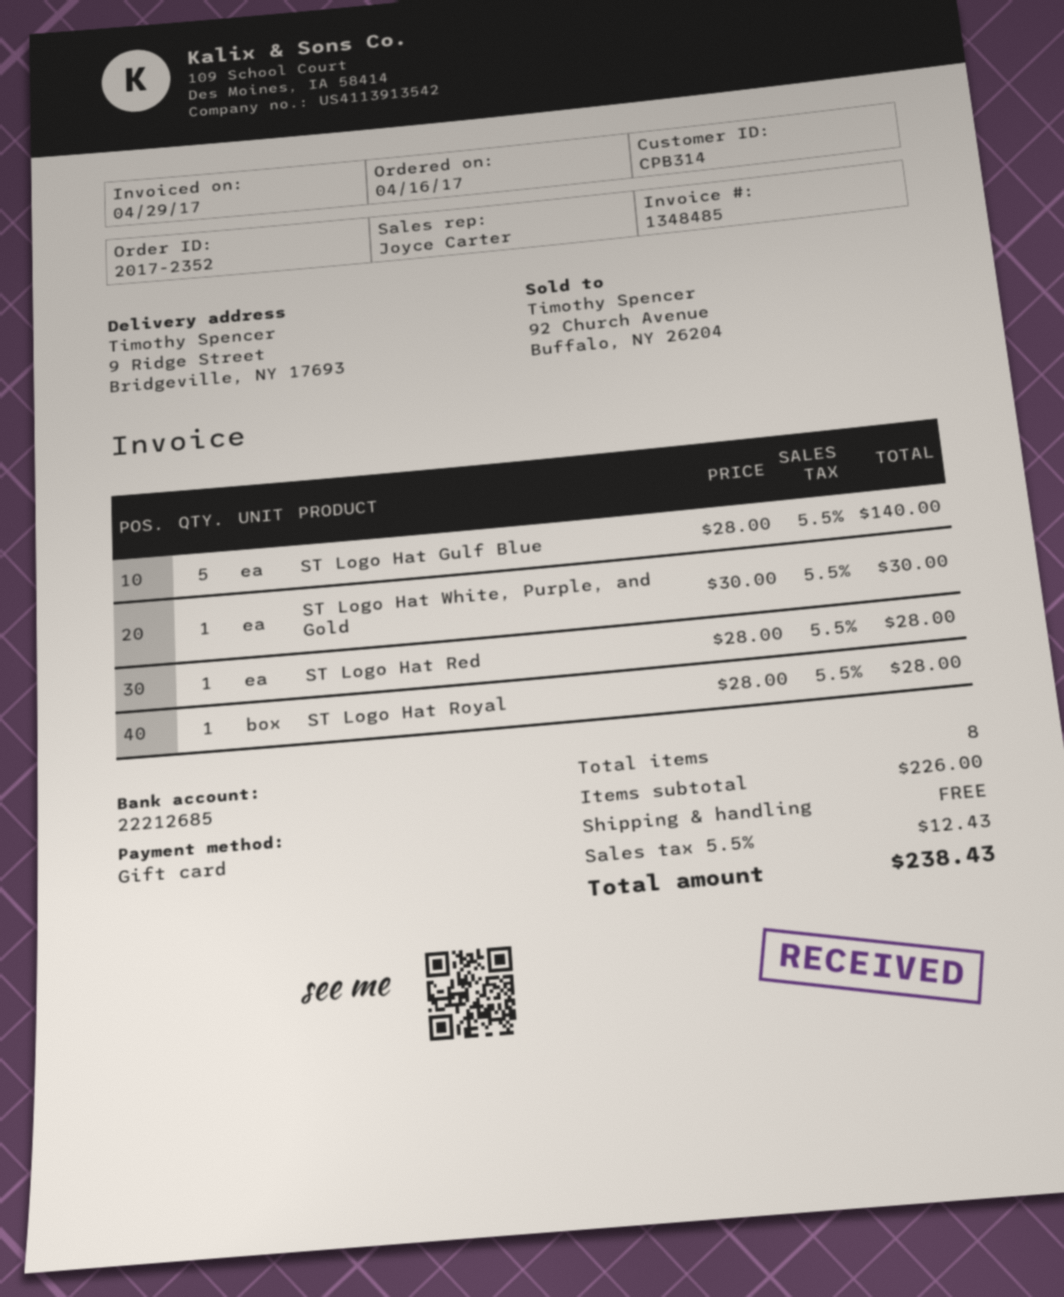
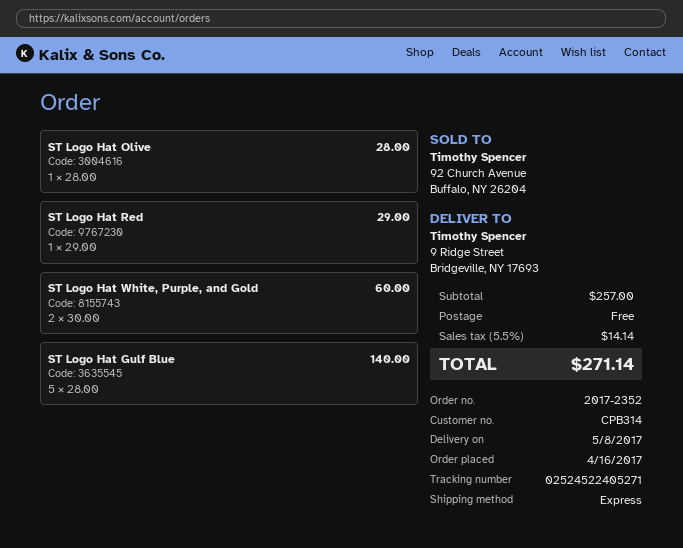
ST Logo Hat White, Purple, and Gold: 1 x 30.00 = 30.00 -> 2 x 30.00 = 60.00
ST Logo Hat Red: 1 x 28.00 = 28.00 -> 1 x 29.00 = 29.00
ST Logo Hat Royal: 1 x 28.00 = 28.00 -> none
ST Logo Hat Olive: none -> 1 x 28.00 = 28.00
subtotal: 226.00 -> 257.00
tax: 5.5% = 12.43 -> 5.5% = 14.14
total: 238.43 -> 271.14

